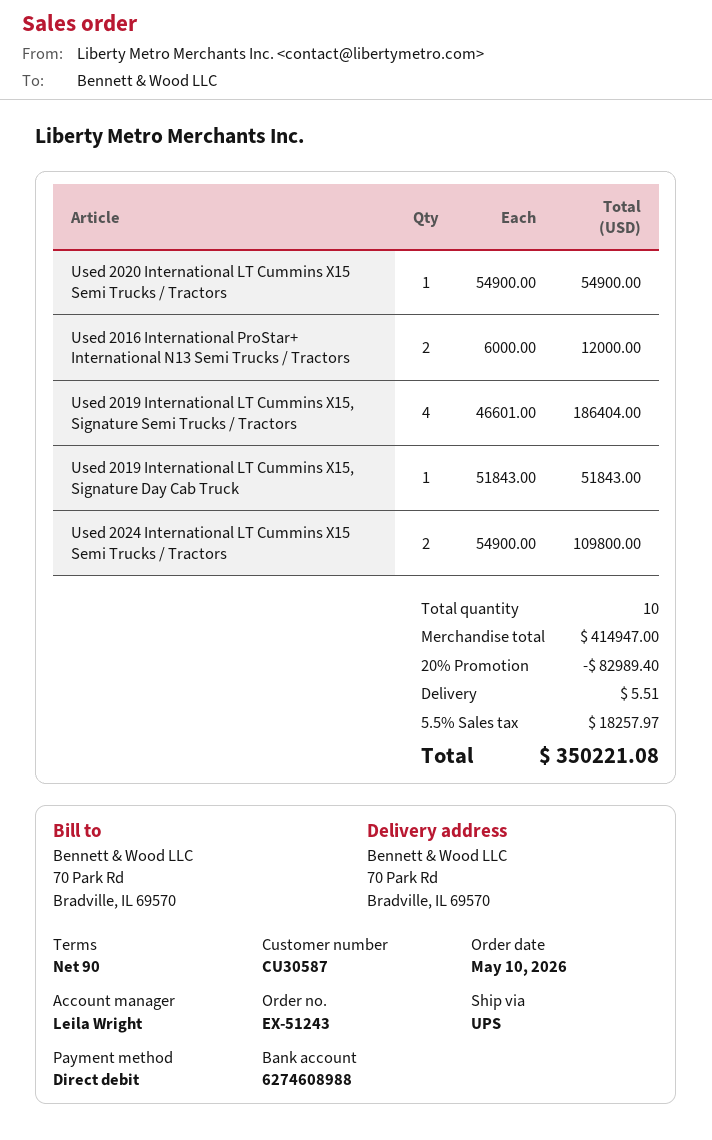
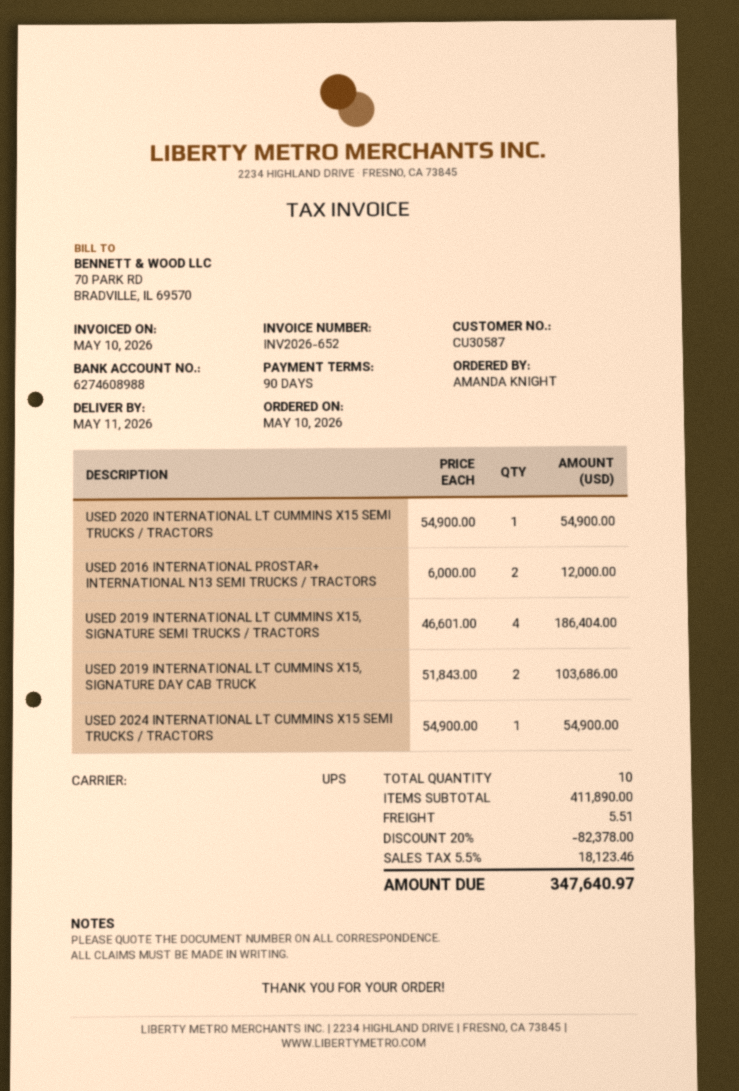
Used 2019 International LT Cummins X15, Signature Day Cab Truck: 1 x 51843.00 = 51843.00 -> 2 x 51843.00 = 103686.00
Used 2024 International LT Cummins X15 Semi Trucks / Tractors: 2 x 54900.00 = 109800.00 -> 1 x 54900.00 = 54900.00
subtotal: 414947.00 -> 411890.00
discount: 20% = 82989.40 -> 20% = 82378.00
tax: 5.5% = 18257.97 -> 5.5% = 18123.46
total: 350221.08 -> 347640.97

